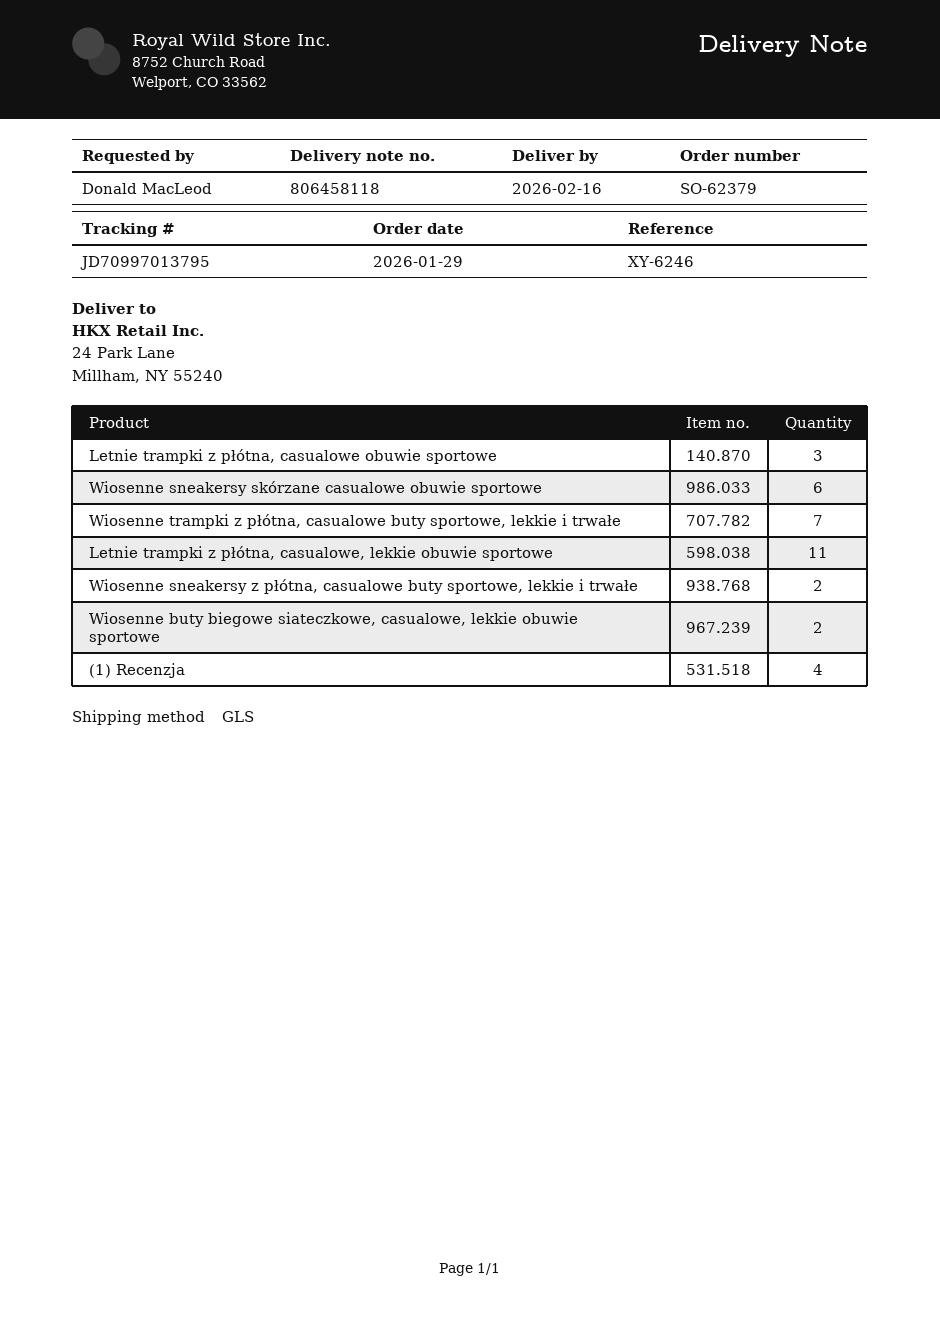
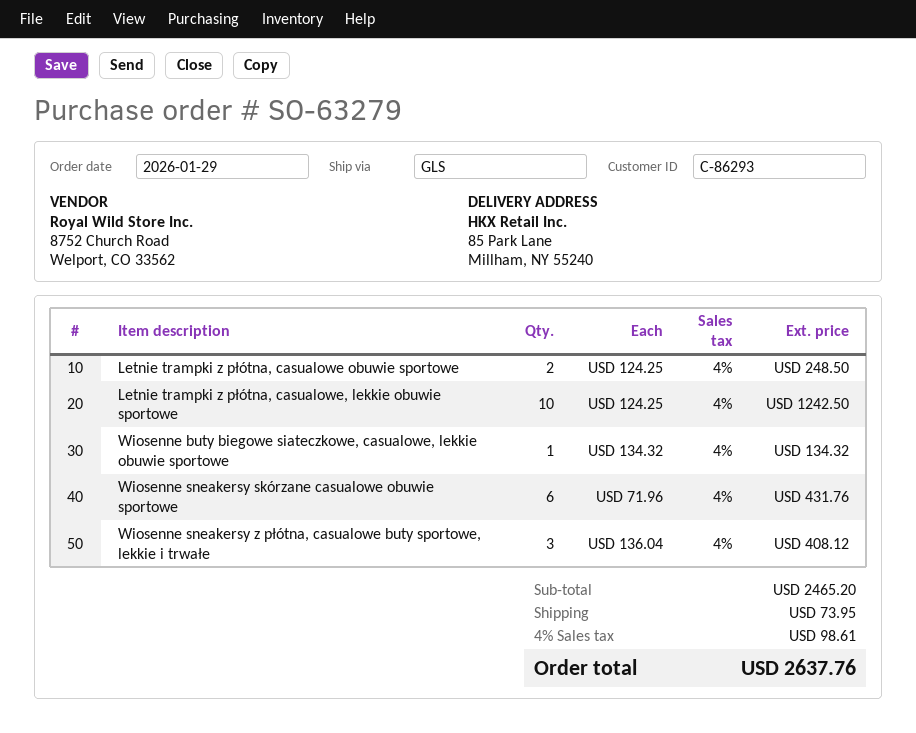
order number: SO-62379 -> SO-63279
ship to: 24 Park Lane, Millham, NY 55240 -> 85 Park Lane, Millham, NY 55240
Letnie trampki z płótna, casualowe obuwie sportowe: 3 -> 2
Wiosenne trampki z płótna, casualowe buty sportowe, lekkie i trwałe: 7 -> none
Letnie trampki z płótna, casualowe, lekkie obuwie sportowe: 11 -> 10
Wiosenne sneakersy z płótna, casualowe buty sportowe, lekkie i trwałe: 2 -> 3
Wiosenne buty biegowe siateczkowe, casualowe, lekkie obuwie sportowe: 2 -> 1
(1) Recenzja: 4 -> none

